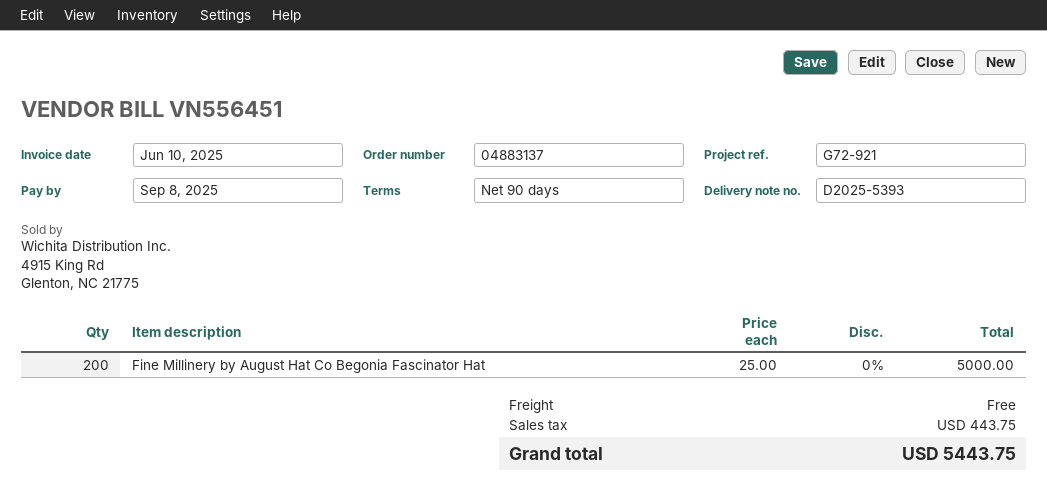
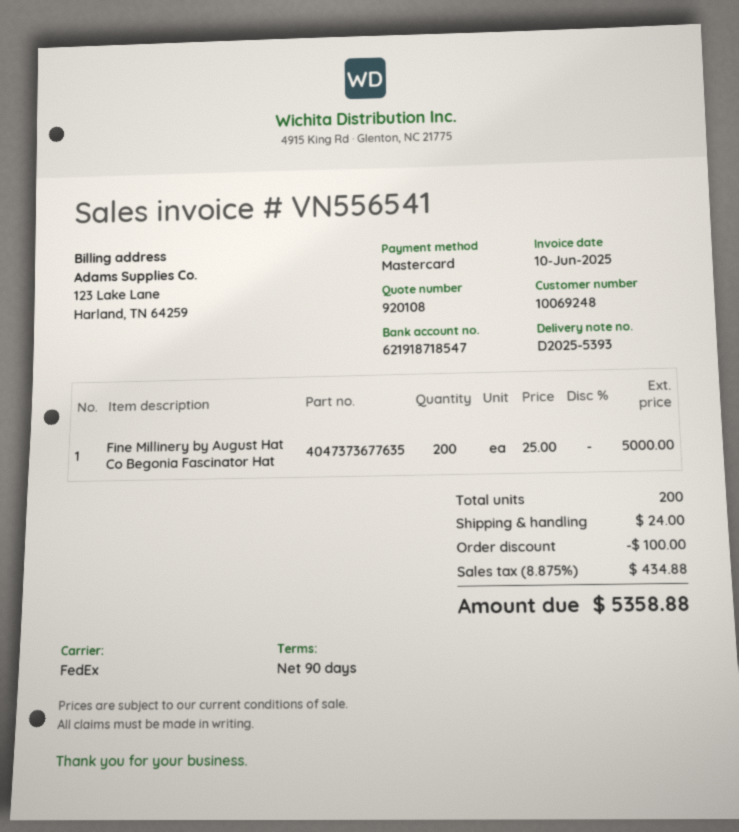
invoice number: VN556451 -> VN556541
discount: none -> 100.00
shipping: 0.00 -> 24.00
tax: 443.75 -> 434.88
total: 5443.75 -> 5358.88

